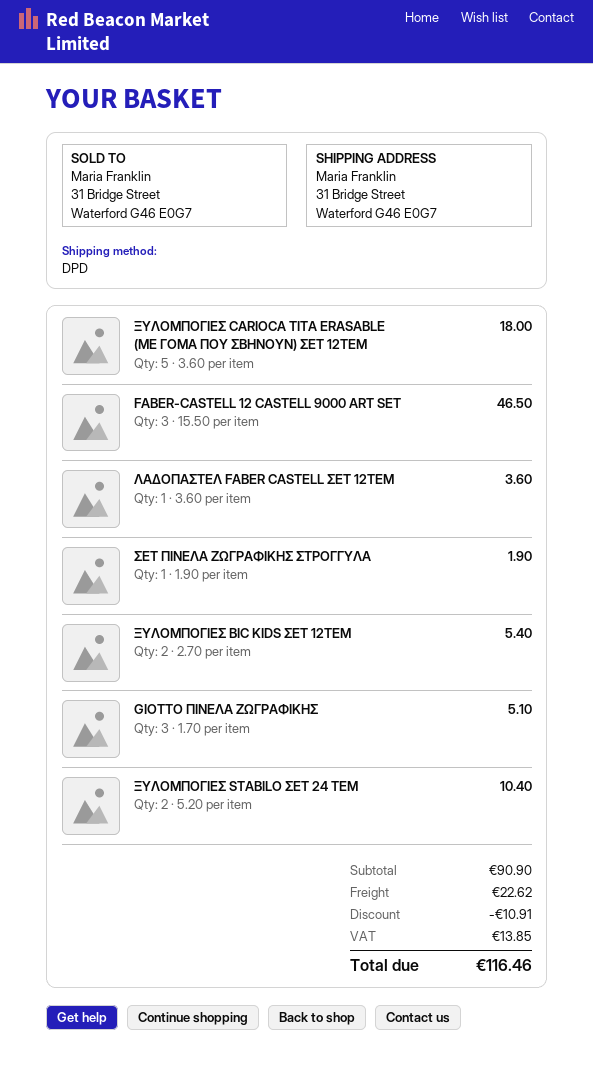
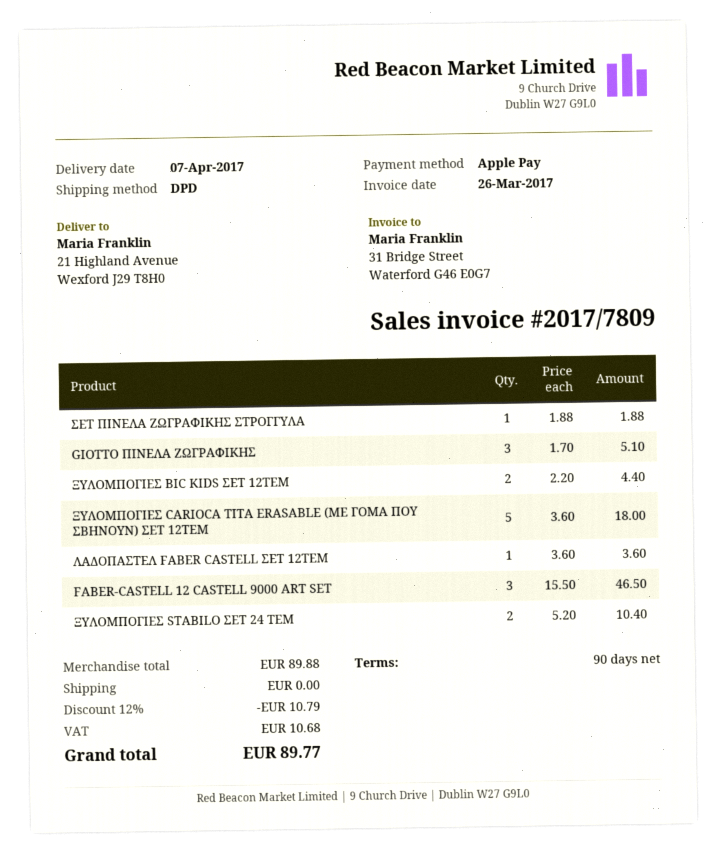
ship to: 31 Bridge Street, Waterford G46 E0G7 -> 21 Highland Avenue, Wexford J29 T8H0
ΣΕΤ ΠΙΝΕΛΑ ΖΩΓΡΑΦΙΚΗΣ ΣΤΡΟΓΓΥΛΑ: 1 x 1.90 = 1.90 -> 1 x 1.88 = 1.88
ΞΥΛΟΜΠΟΓΙΕΣ BIC KIDS ΣΕΤ 12ΤΕΜ: 2 x 2.70 = 5.40 -> 2 x 2.20 = 4.40
subtotal: 90.90 -> 89.88
discount: 10.91 -> 10.79
shipping: 22.62 -> 0.00
tax: 13.85 -> 10.68
total: 116.46 -> 89.77

